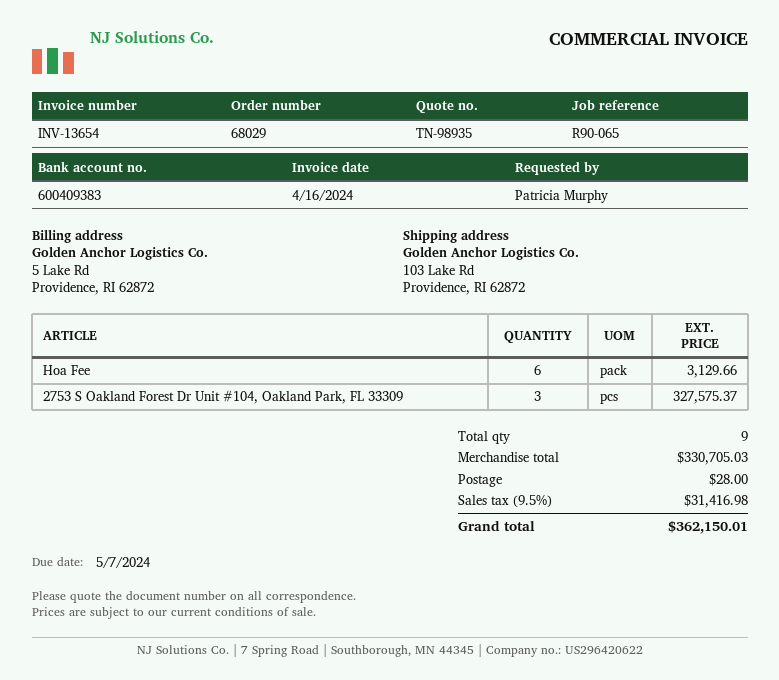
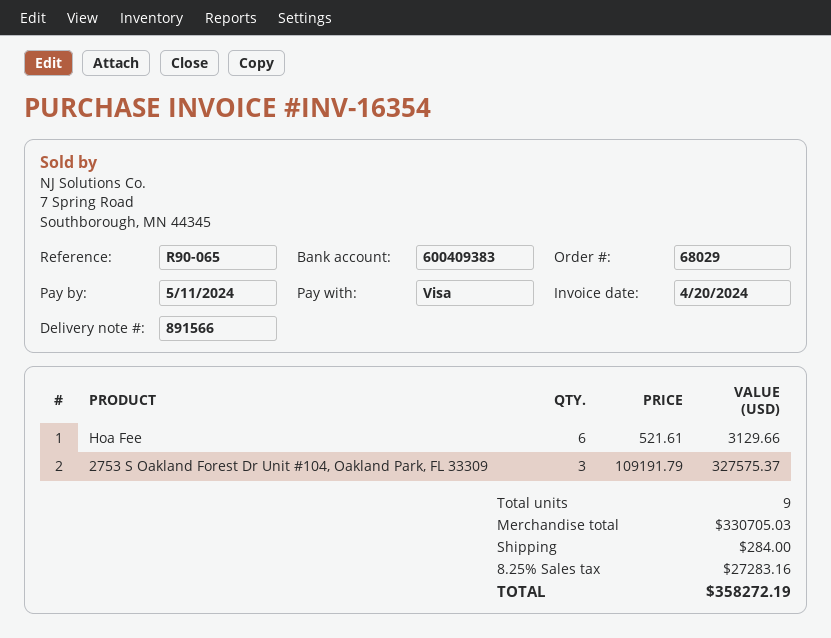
invoice number: INV-13654 -> INV-16354
invoice date: 2024-04-16 -> 2024-04-20
due date: 2024-05-07 -> 2024-05-11
shipping: 28.00 -> 284.00
tax: 9.5% = 31416.98 -> 8.25% = 27283.16
total: 362150.01 -> 358272.19

